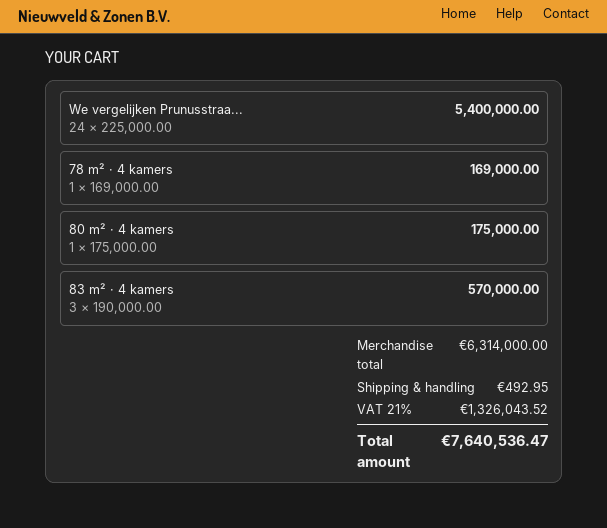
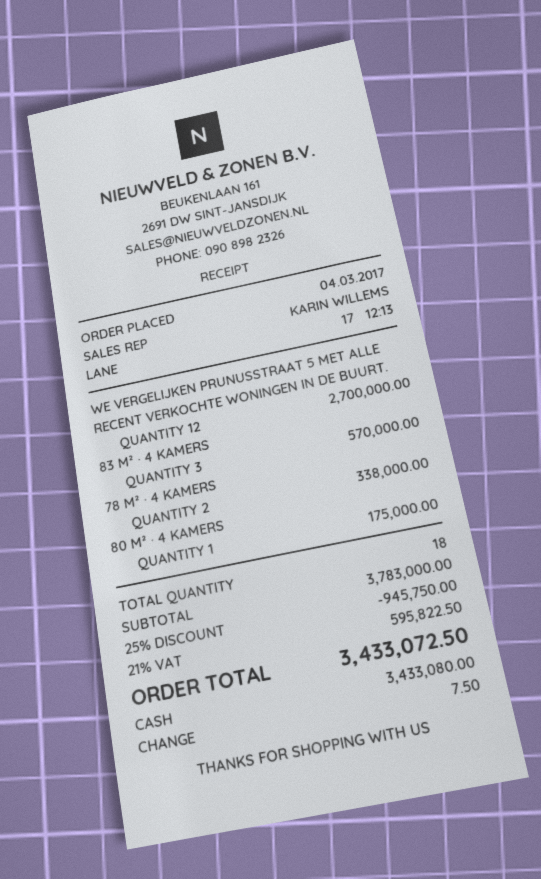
We vergelijken Prunusstraa...: 24 for 5400000.00 -> 12 for 2700000.00
78 m² · 4 kamers: 1 for 169000.00 -> 2 for 338000.00
subtotal: 6314000.00 -> 3783000.00
discount: none -> 25% = 945750.00
shipping: 492.95 -> none
tax: 21% = 1326043.52 -> 21% = 595822.50
total: 7640536.47 -> 3433072.50

